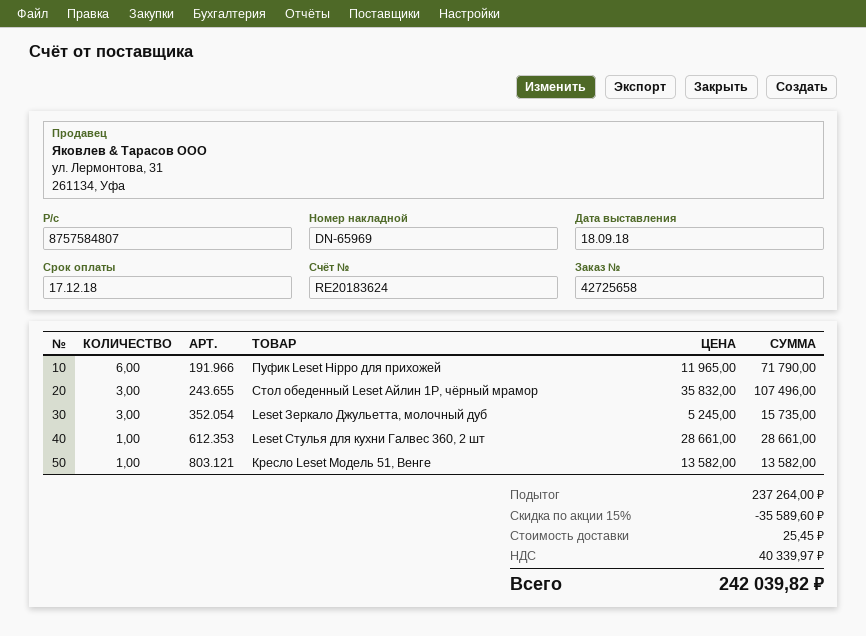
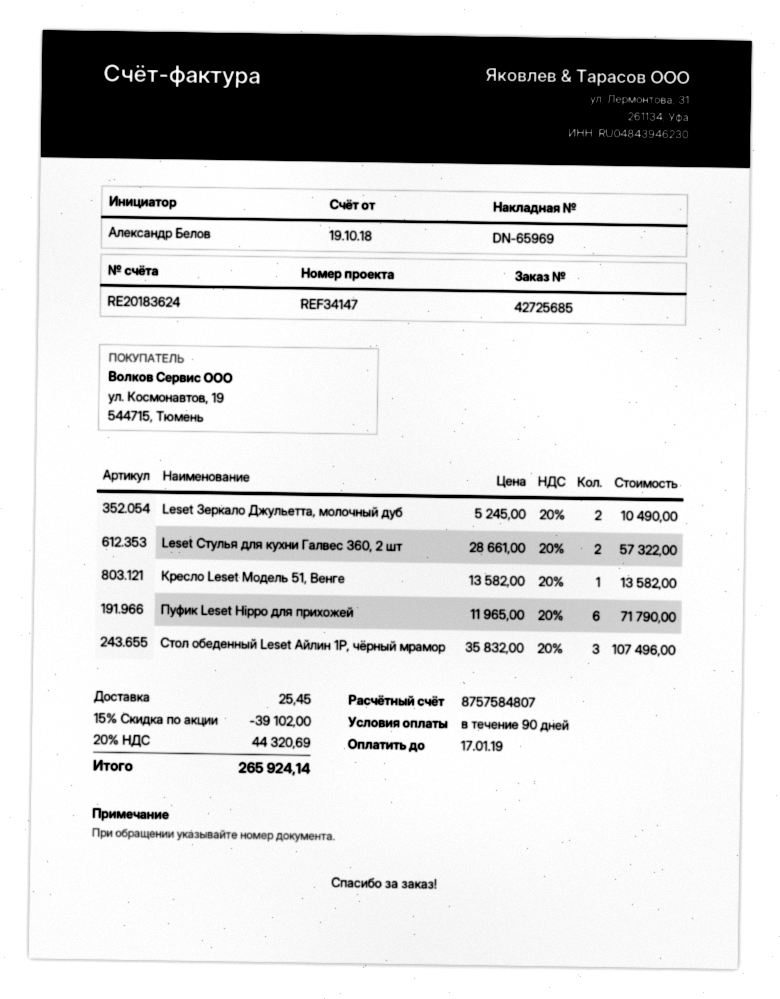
order number: 42725658 -> 42725685
invoice date: 2018-09-18 -> 2018-10-19
due date: 2018-12-17 -> 2019-01-17
Leset Зеркало Джульетта, молочный дуб: 3 x 5245.00 = 15735.00 -> 2 x 5245.00 = 10490.00
Leset Стулья для кухни Галвес 360, 2 шт: 1 x 28661.00 = 28661.00 -> 2 x 28661.00 = 57322.00
discount: 15% = 35589.60 -> 15% = 39102.00
tax: 40339.97 -> 44320.69
total: 242039.82 -> 265924.14

